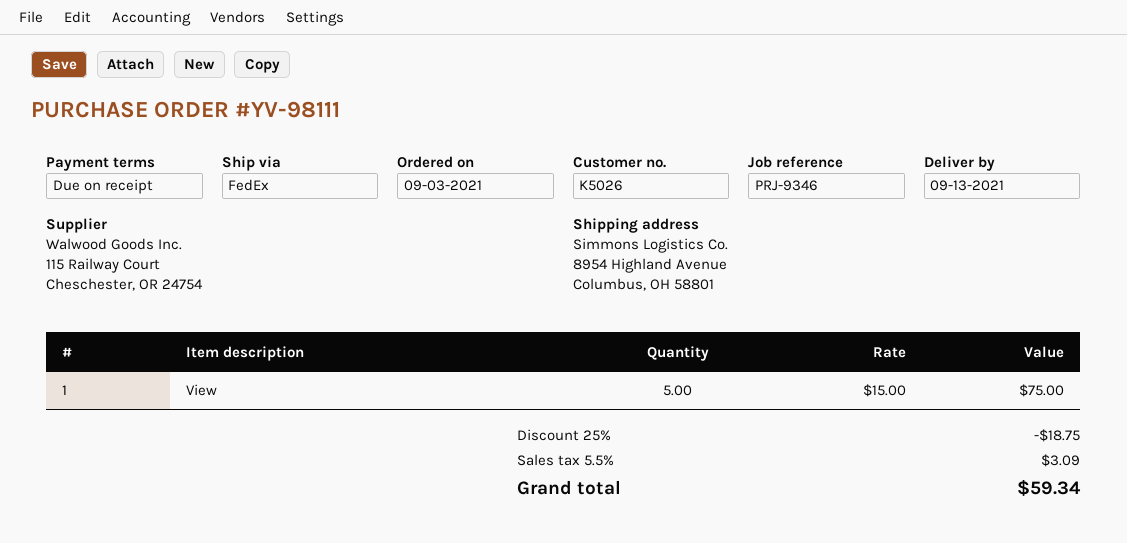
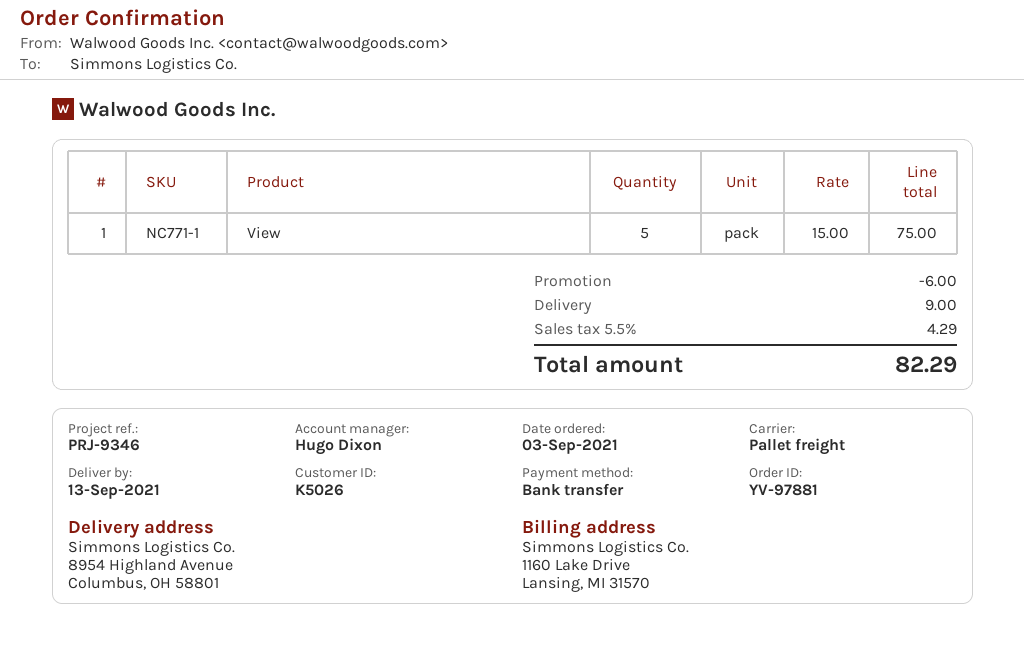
order number: YV-98111 -> YV-97881
shipping method: FedEx -> pallet freight
discount: 18.75 -> 6.00
shipping: none -> 9.00
tax: 5.5% = 3.09 -> 5.5% = 4.29
total: 59.34 -> 82.29

